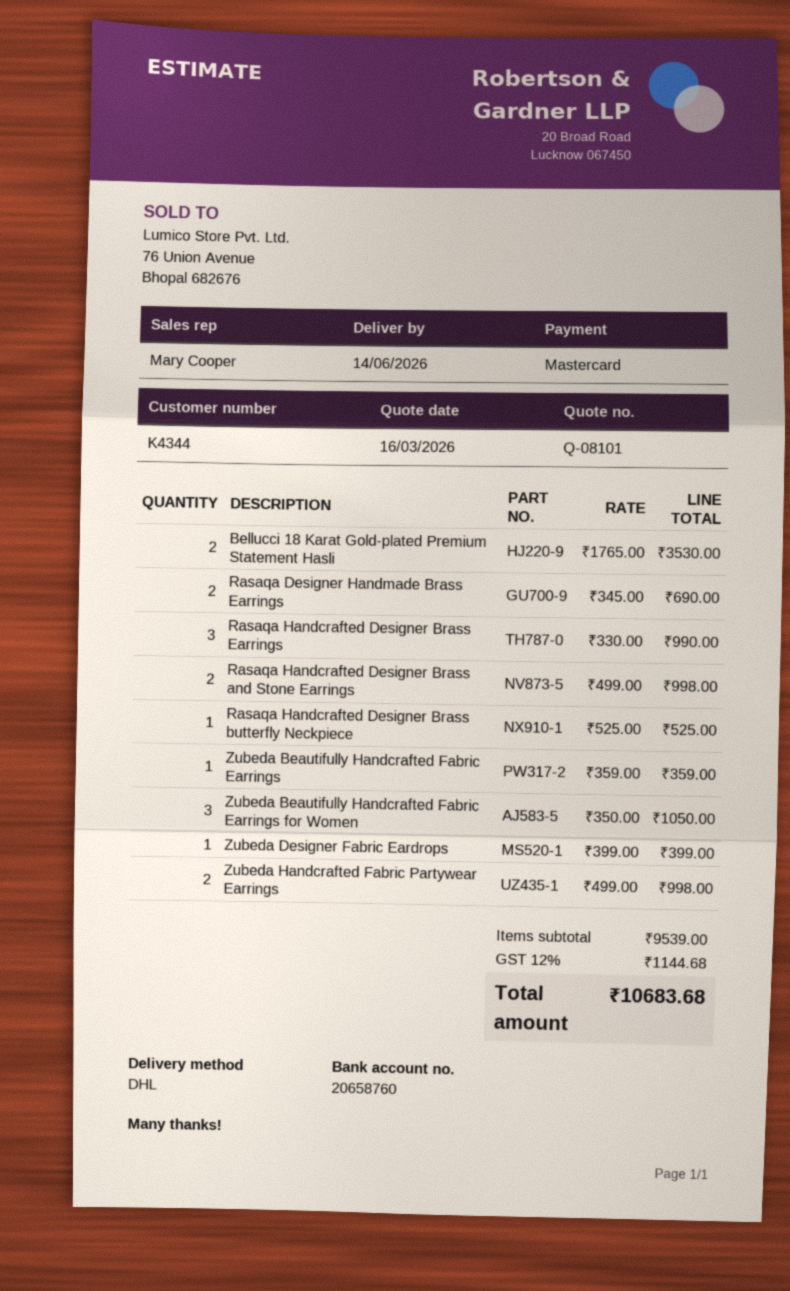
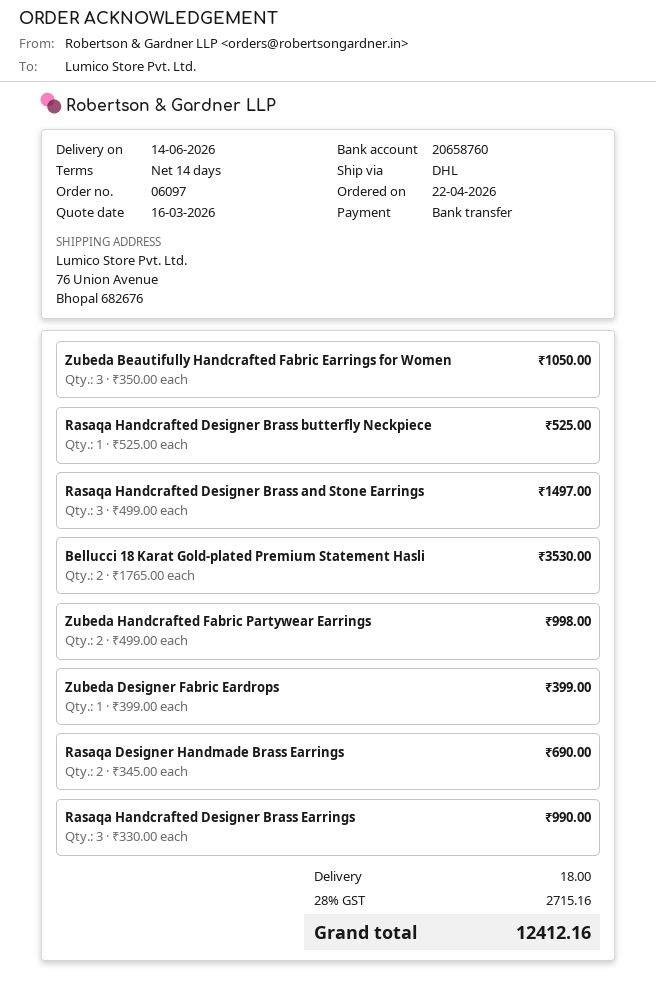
payment method: Mastercard -> bank transfer
Rasaqa Handcrafted Designer Brass and Stone Earrings: 2 x 499.00 = 998.00 -> 3 x 499.00 = 1497.00
Zubeda Beautifully Handcrafted Fabric Earrings: 1 x 359.00 = 359.00 -> none
shipping: none -> 18.00
tax: 12% = 1144.68 -> 28% = 2715.16
total: 10683.68 -> 12412.16

